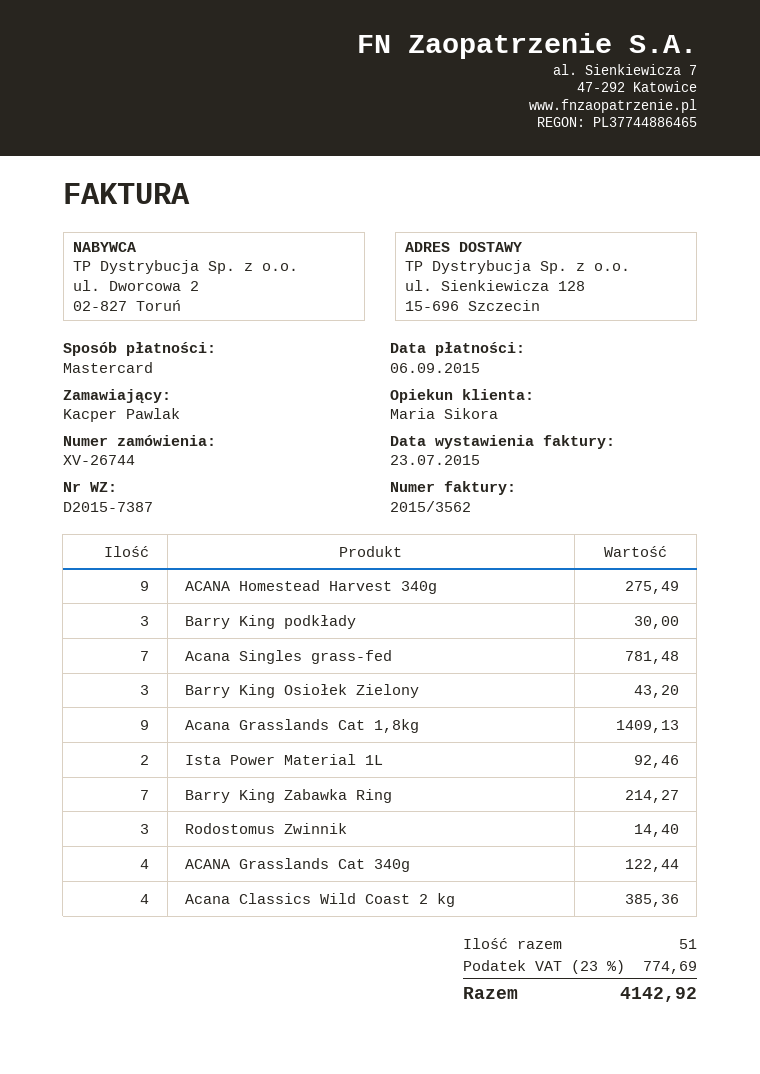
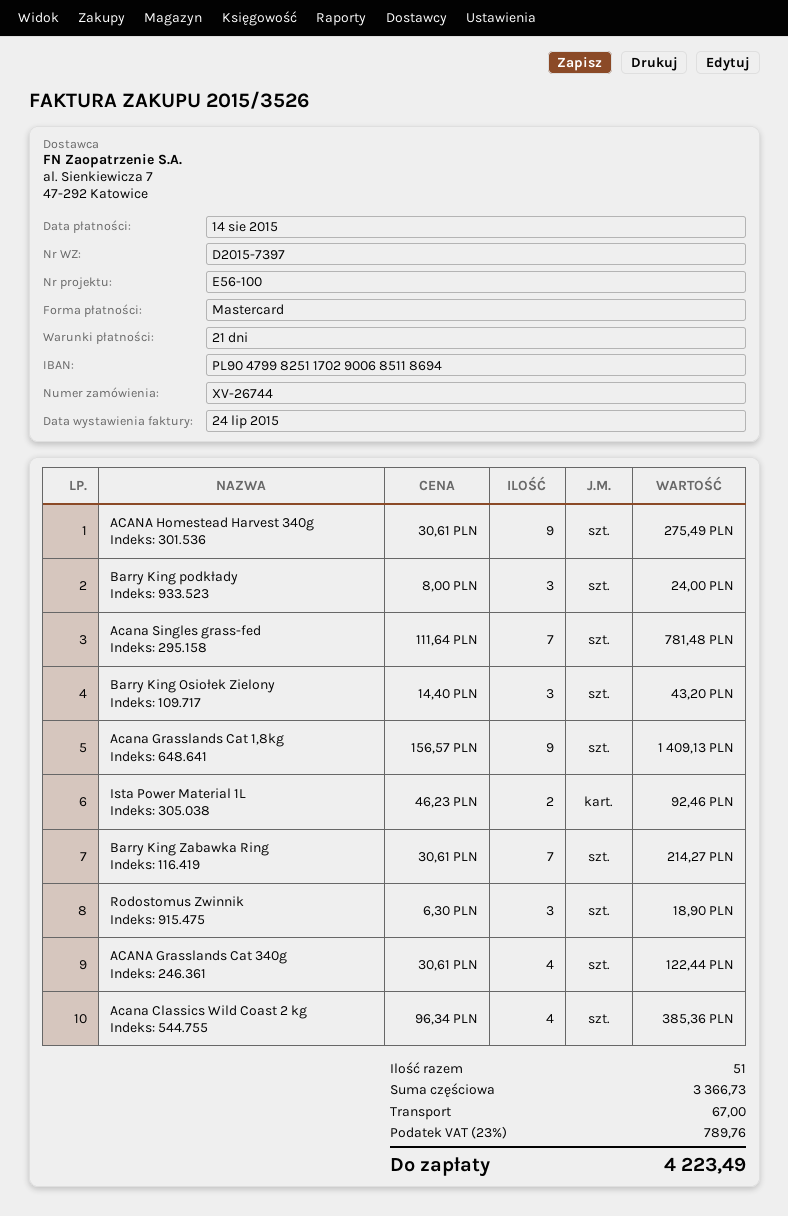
delivery note number: D2015-7387 -> D2015-7397
invoice number: 2015/3562 -> 2015/3526
invoice date: 2015-07-23 -> 2015-07-24
due date: 2015-09-06 -> 2015-08-14
Barry King podkłady: 3 for 30.00 -> 3 for 24.00
Rodostomus Zwinnik: 3 for 14.40 -> 3 for 18.90
shipping: none -> 67.00
tax: 23% = 774.69 -> 23% = 789.76
total: 4142.92 -> 4223.49

